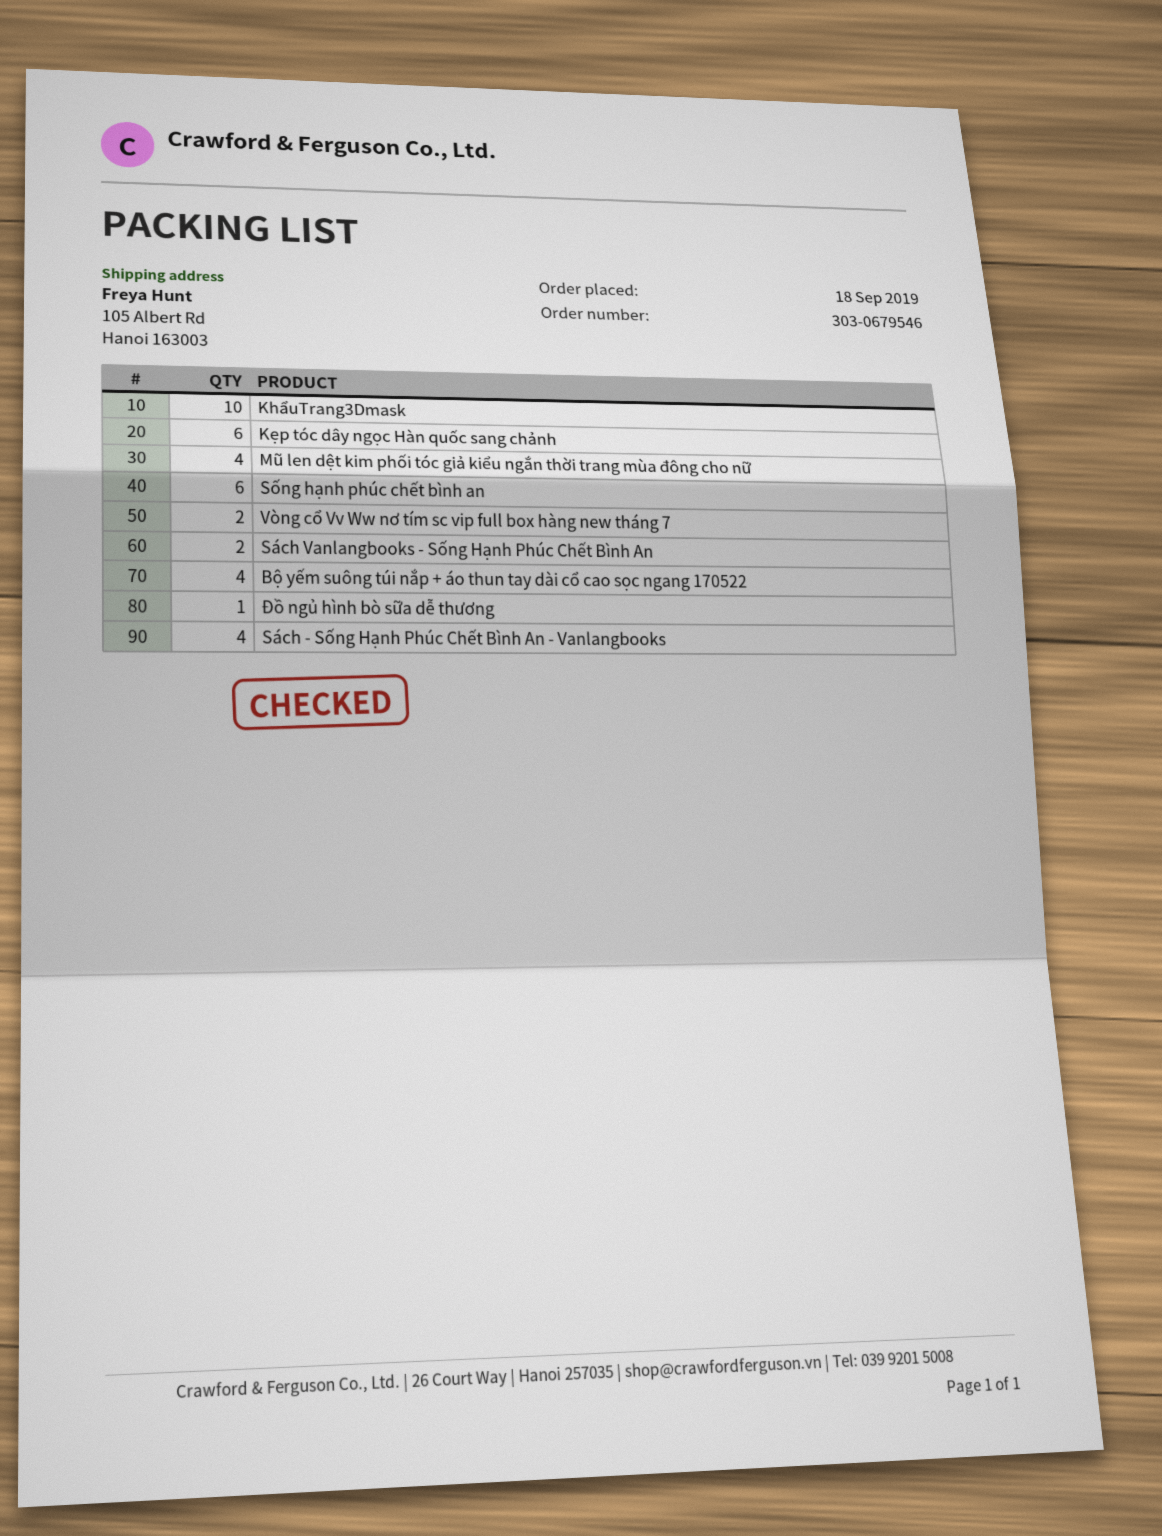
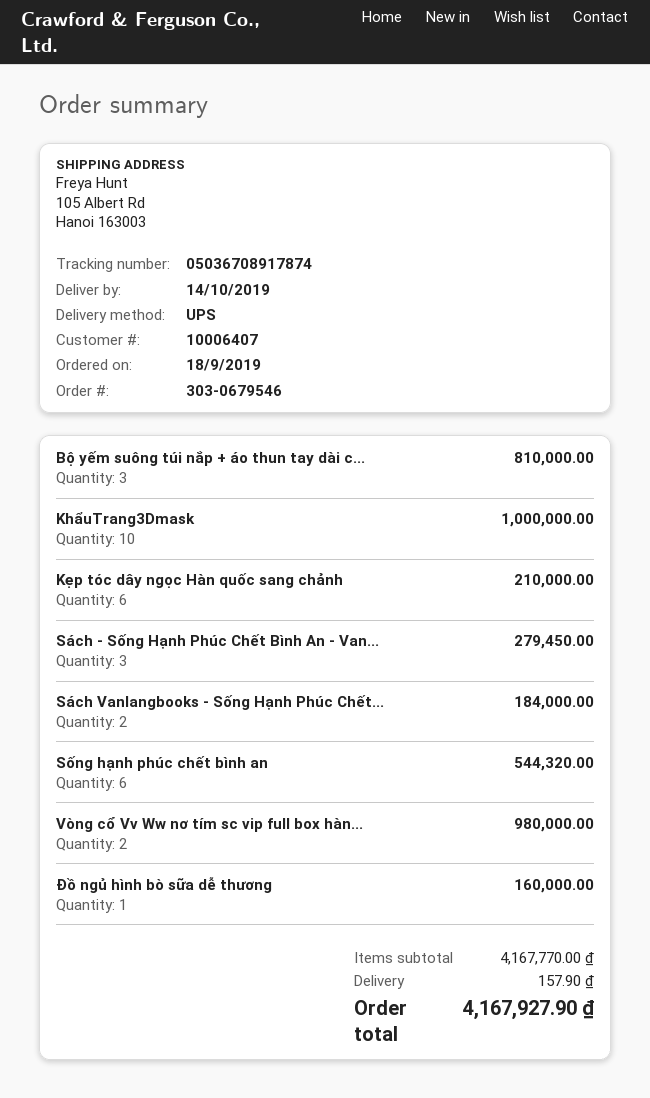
Mũ len dệt kim phối tóc giả kiểu ngắn thời trang mùa đông cho nữ: 4 -> none
Bộ yếm suông túi nắp + áo thun tay dài cổ cao sọc ngang 170522: 4 -> 3
Sách - Sống Hạnh Phúc Chết Bình An - Vanlangbooks: 4 -> 3

